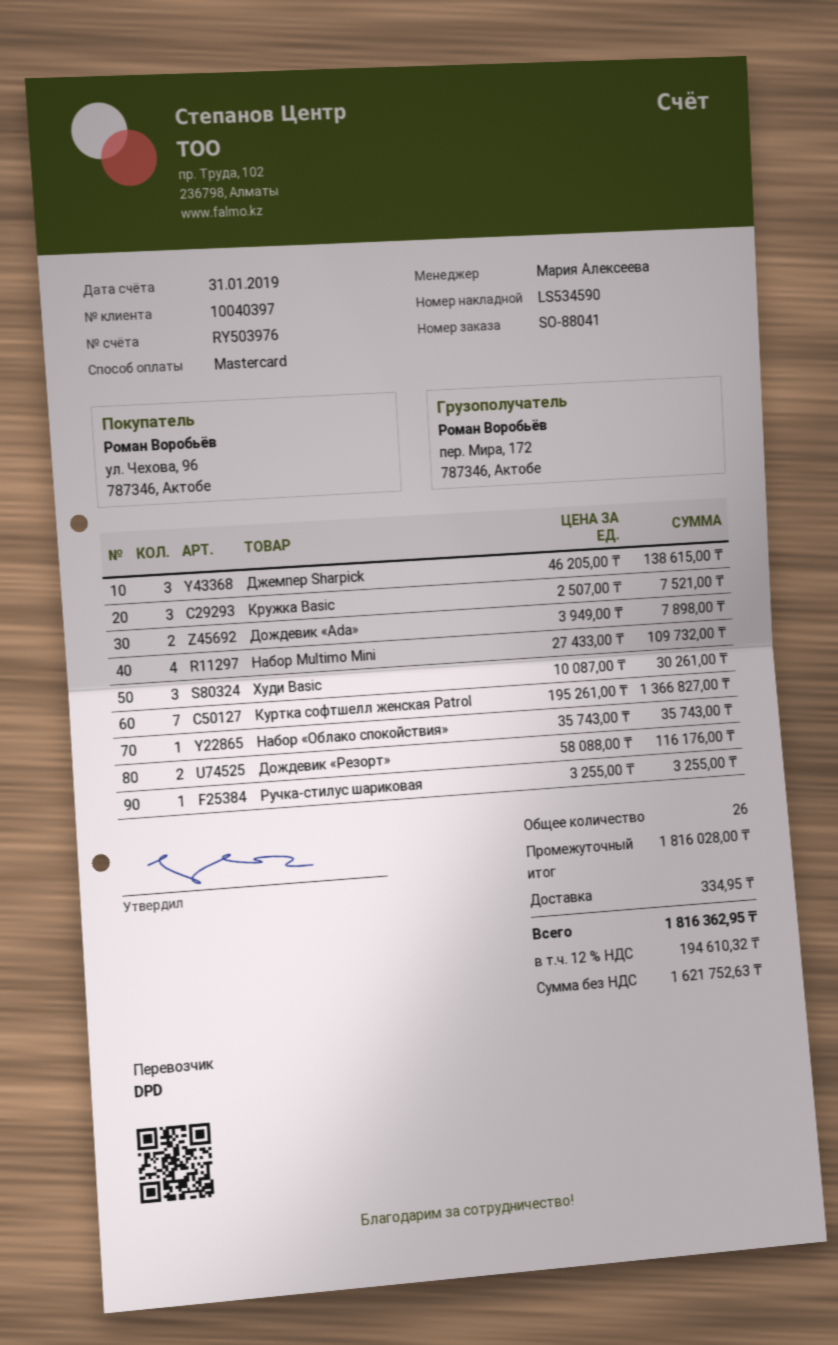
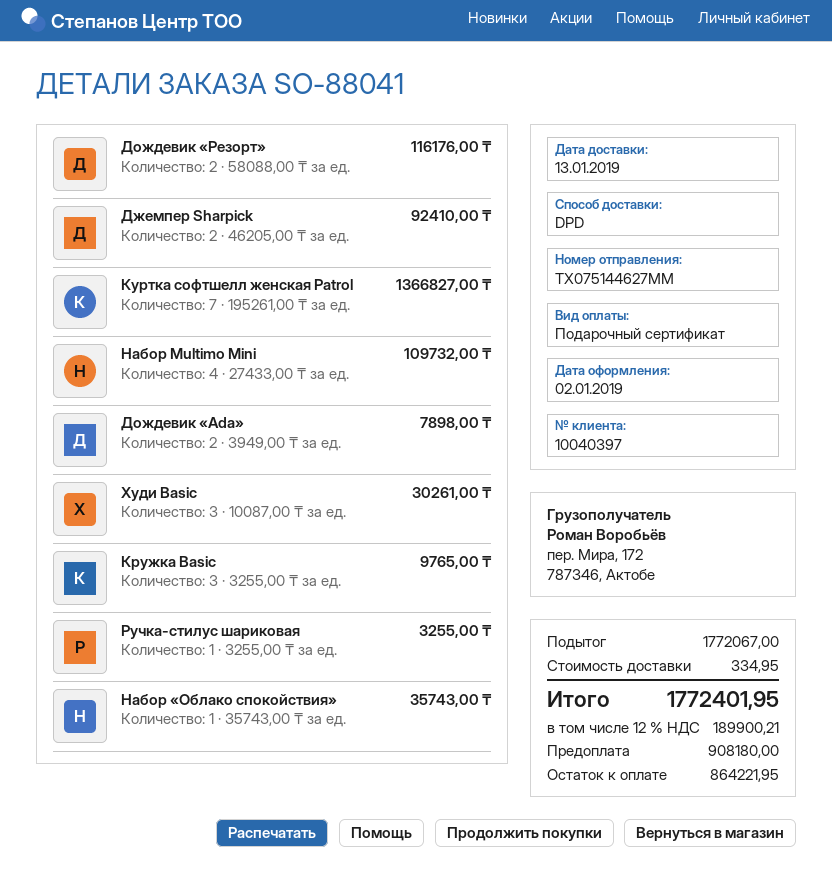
payment method: Mastercard -> gift card
Джемпер Sharpick: 3 x 46205.00 = 138615.00 -> 2 x 46205.00 = 92410.00
Кружка Basic: 3 x 2507.00 = 7521.00 -> 3 x 3255.00 = 9765.00
subtotal: 1816028.00 -> 1772067.00
tax: 12% = 194610.32 -> 12% = 189900.21
total: 1816362.95 -> 1772401.95

